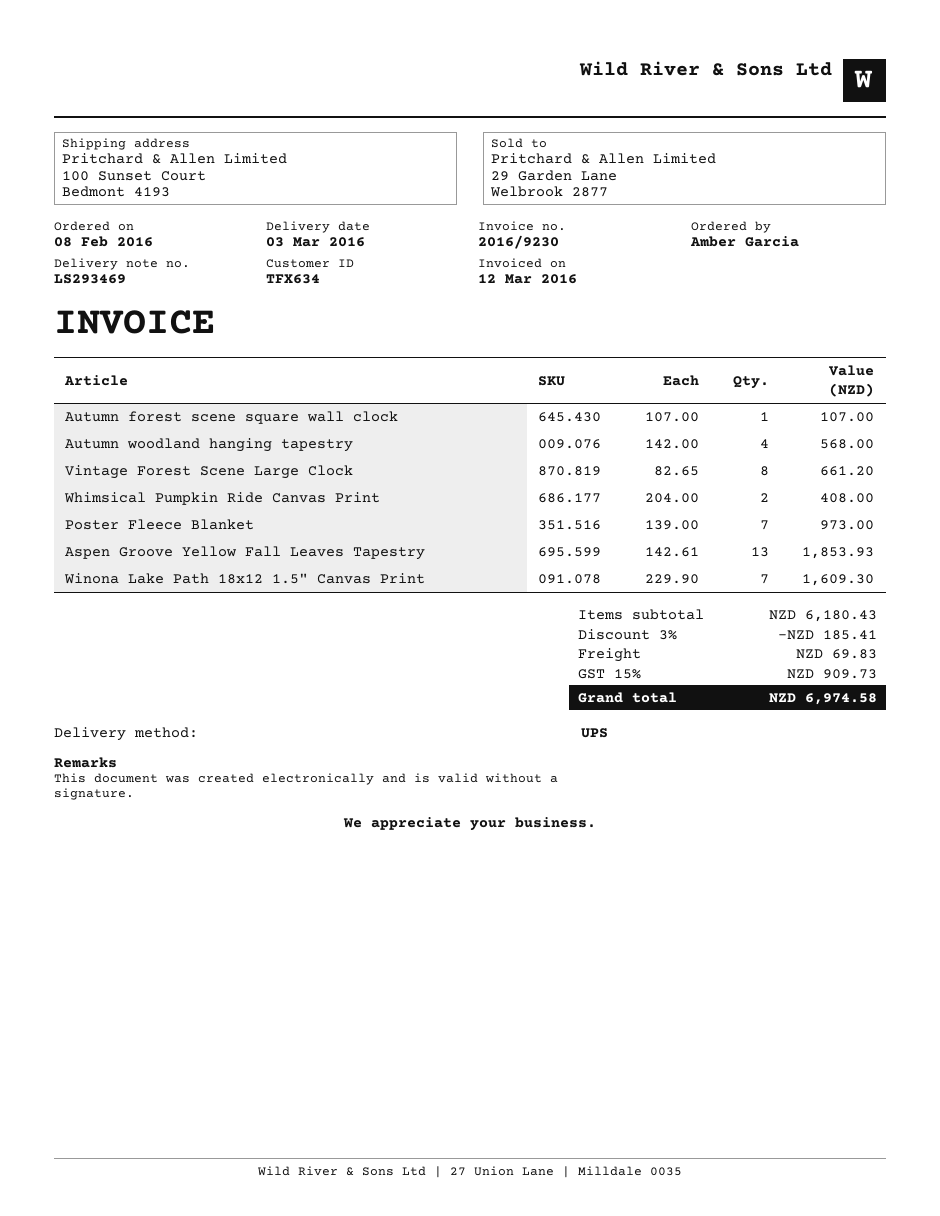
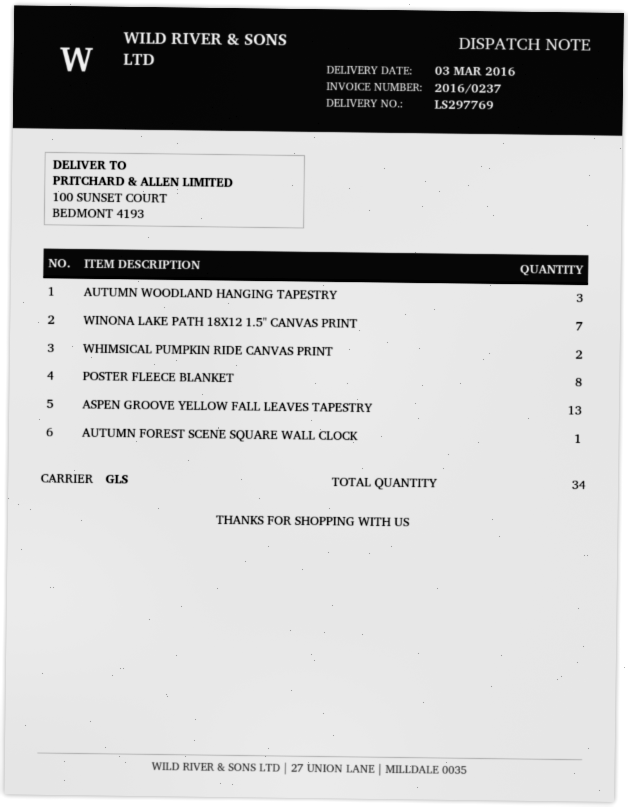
delivery note number: LS293469 -> LS297769
invoice number: 2016/9230 -> 2016/0237
shipping method: UPS -> GLS
Autumn woodland hanging tapestry: 4 -> 3
Vintage Forest Scene Large Clock: 8 -> none
Poster Fleece Blanket: 7 -> 8

